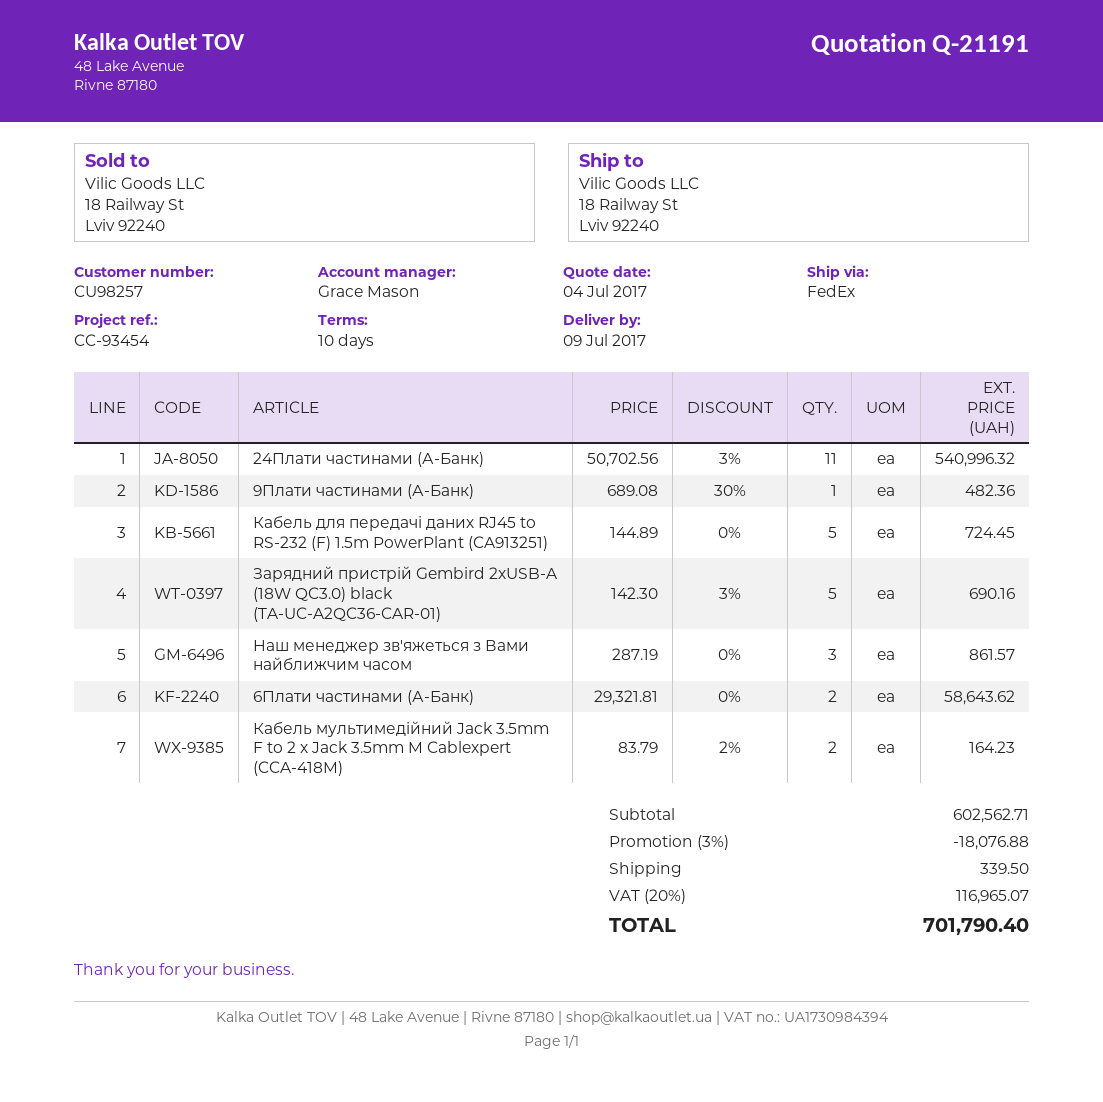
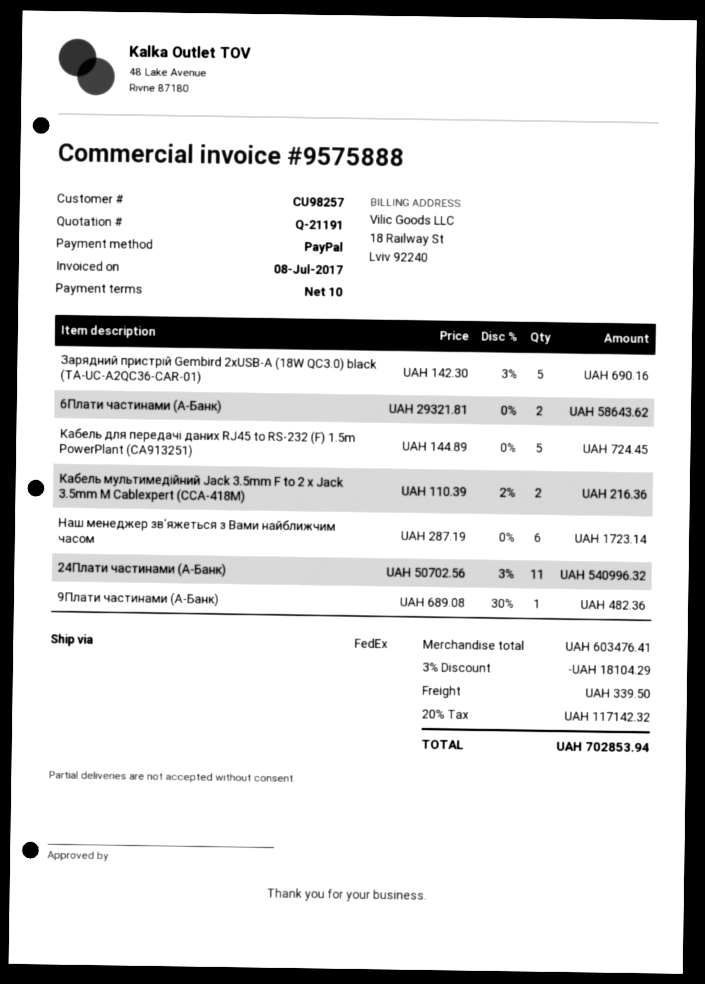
Наш менеджер зв'яжеться з Вами найближчим часом: 3 x 287.19 = 861.57 -> 6 x 287.19 = 1723.14
Кабель мультимедійний Jack 3.5mm F to 2 x Jack 3.5mm M Cablexpert (CCA-418M): 2 x 83.79 - 2% = 164.23 -> 2 x 110.39 - 2% = 216.36
subtotal: 602562.71 -> 603476.41
discount: 3% = 18076.88 -> 3% = 18104.29
tax: 20% = 116965.07 -> 20% = 117142.32
total: 701790.40 -> 702853.94

